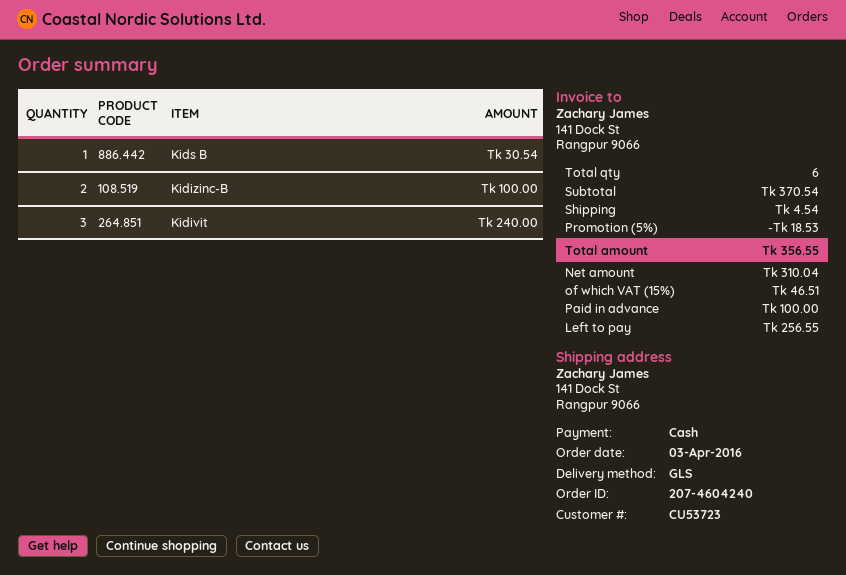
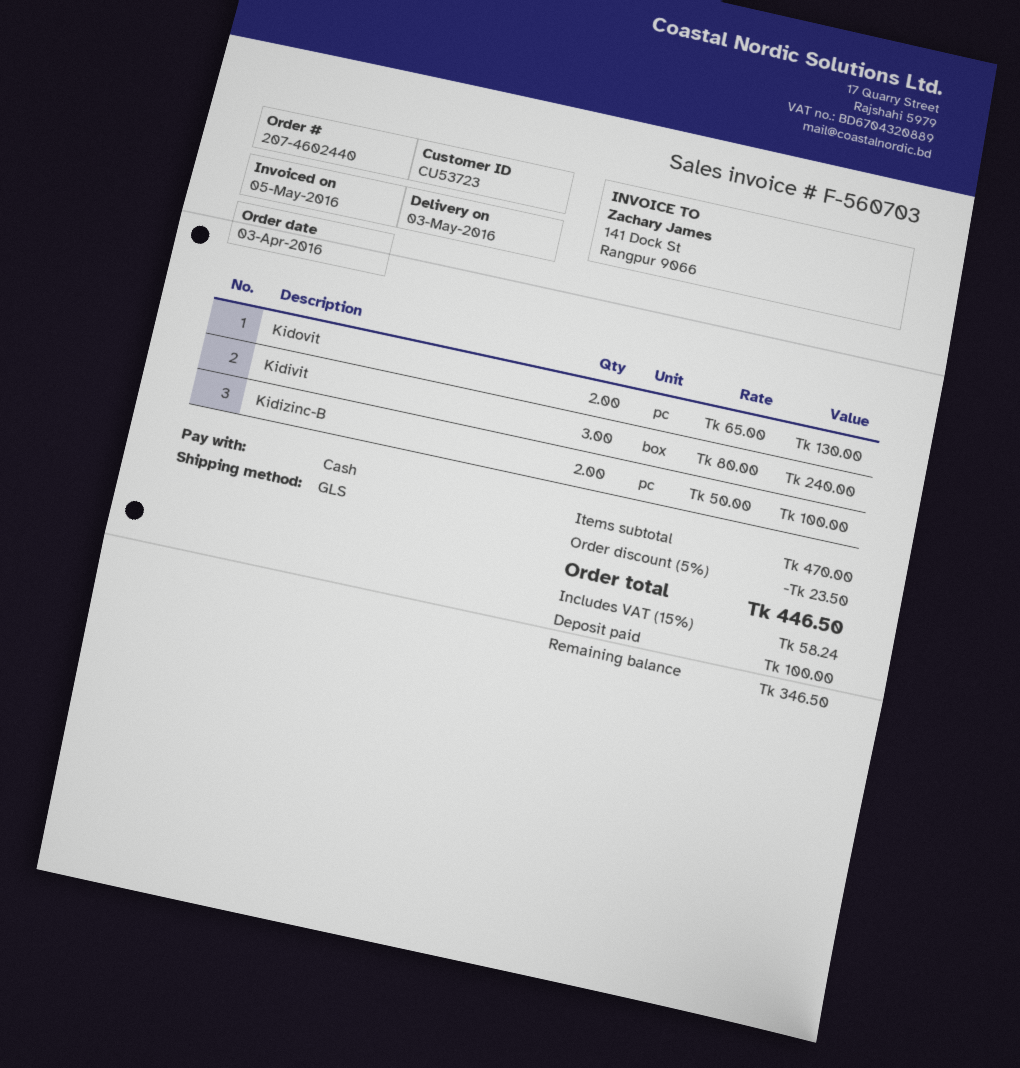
order number: 207-4604240 -> 207-4602440
Kids B: 1 for 30.54 -> none
Kidovit: none -> 2 for 130.00
subtotal: 370.54 -> 470.00
discount: 5% = 18.53 -> 5% = 23.50
shipping: 4.54 -> none
tax: 15% = 46.51 -> 15% = 58.24
total: 356.55 -> 446.50
balance: 256.55 -> 346.50

